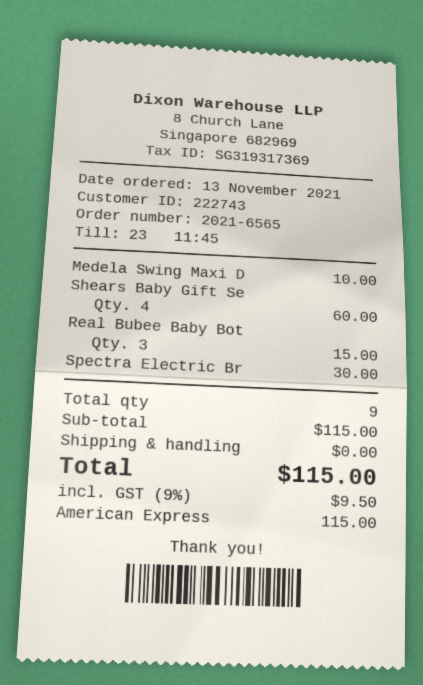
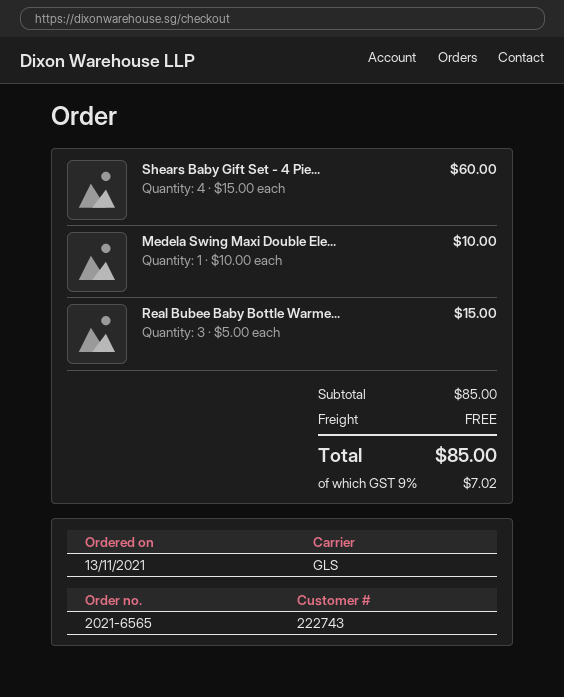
Spectra Electric Br: 1 for 30.00 -> none
subtotal: 115.00 -> 85.00
tax: 9% = 9.50 -> 9% = 7.02
total: 115.00 -> 85.00

